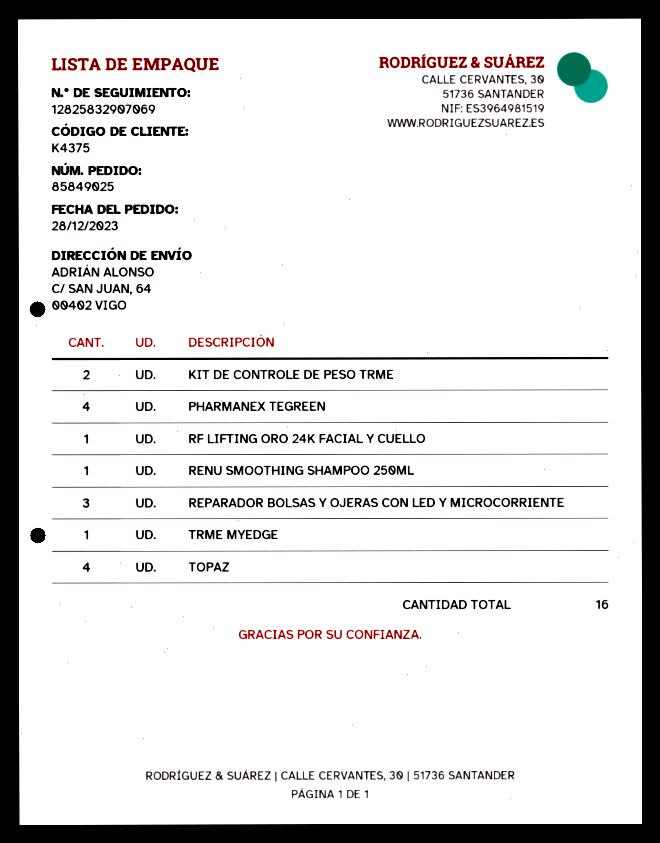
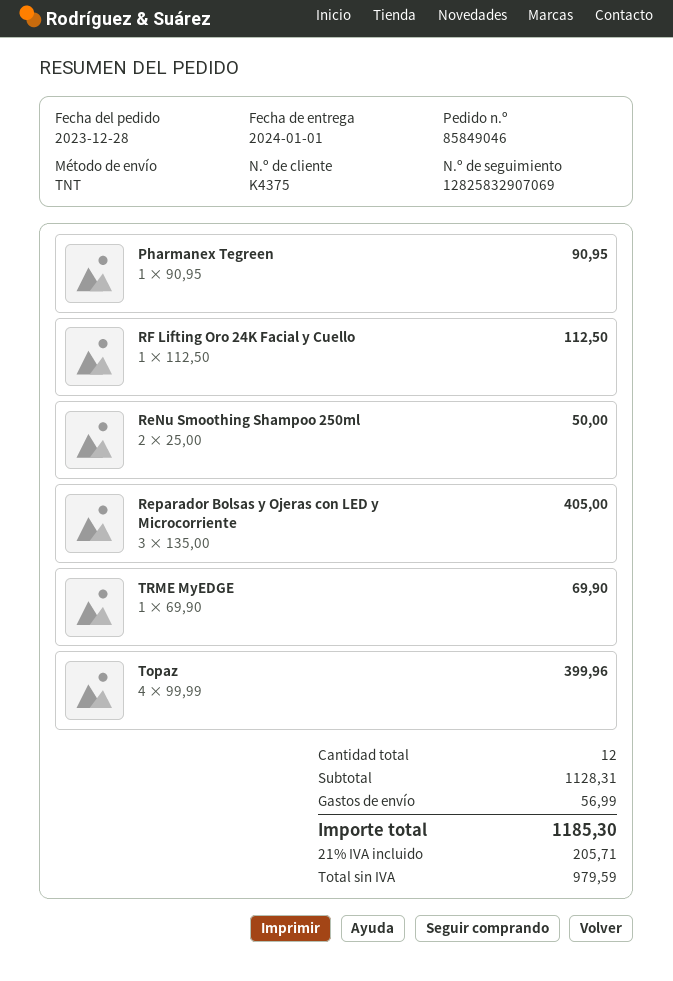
order number: 85849025 -> 85849046
KIT DE CONTROLE DE PESO TRME: 2 -> none
PHARMANEX TEGREEN: 4 -> 1
RENU SMOOTHING SHAMPOO 250ML: 1 -> 2
total quantity: 16 -> 12

